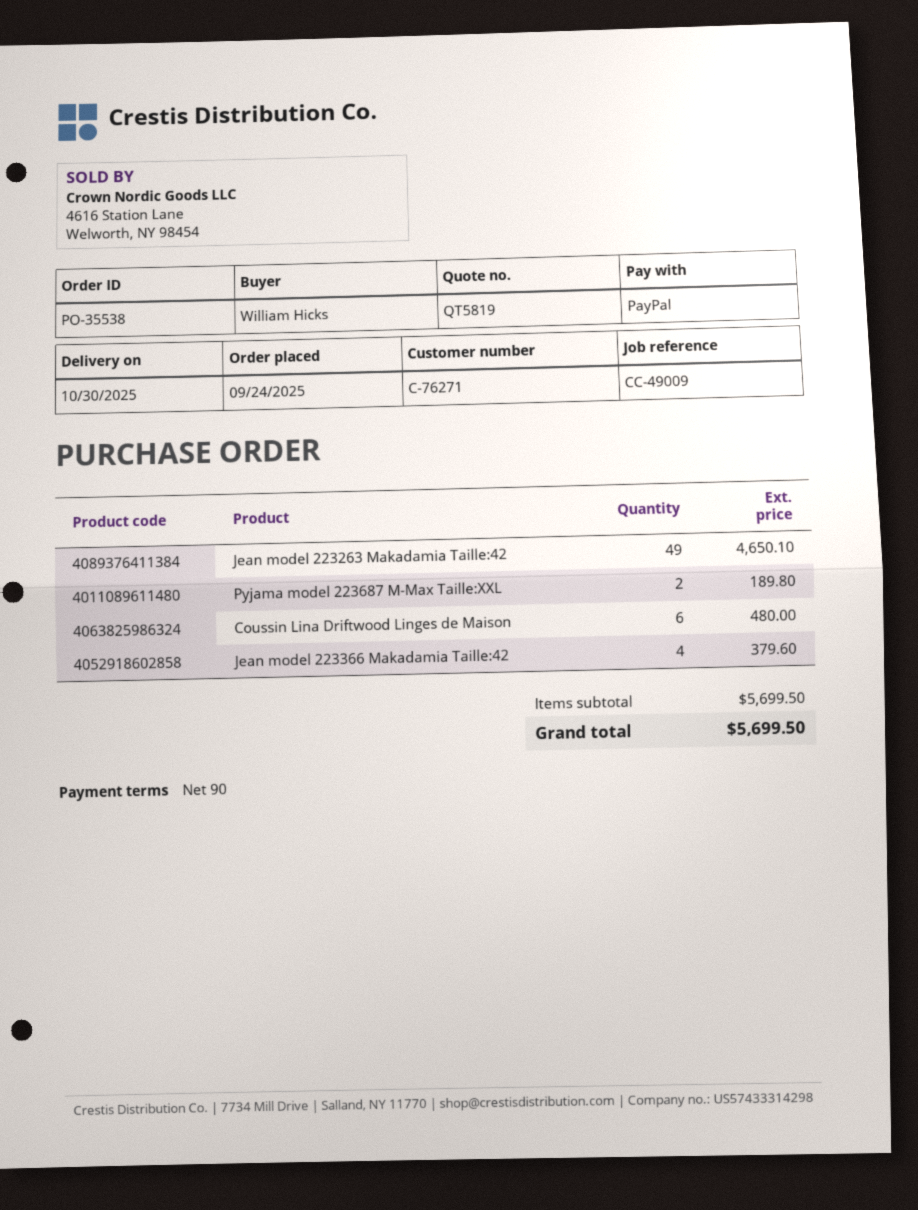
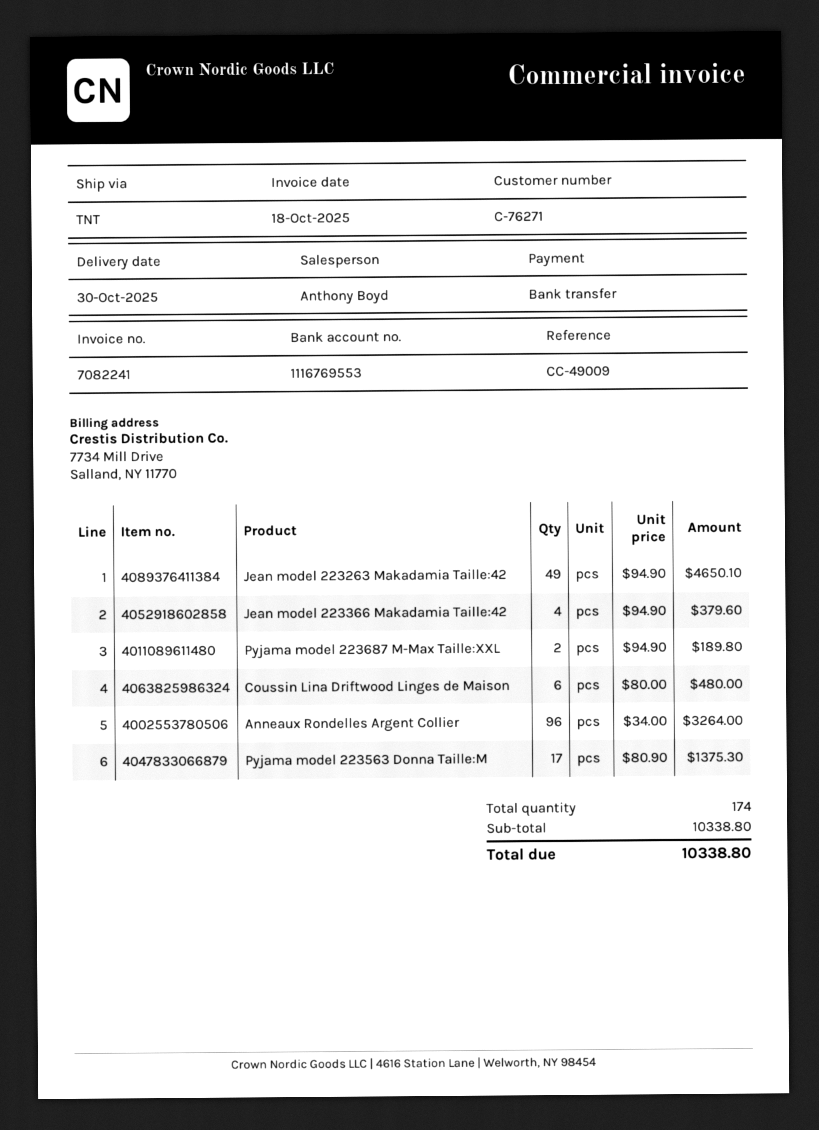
payment method: PayPal -> bank transfer
Anneaux Rondelles Argent Collier: none -> 96 for 3264.00
Pyjama model 223563 Donna Taille:M: none -> 17 for 1375.30
subtotal: 5699.50 -> 10338.80
total: 5699.50 -> 10338.80

